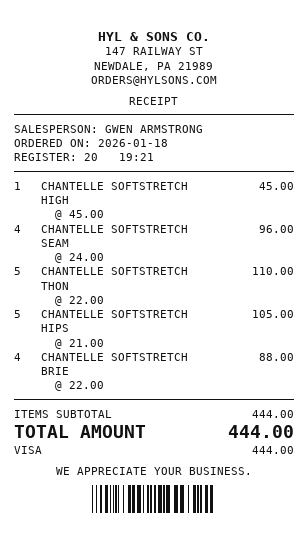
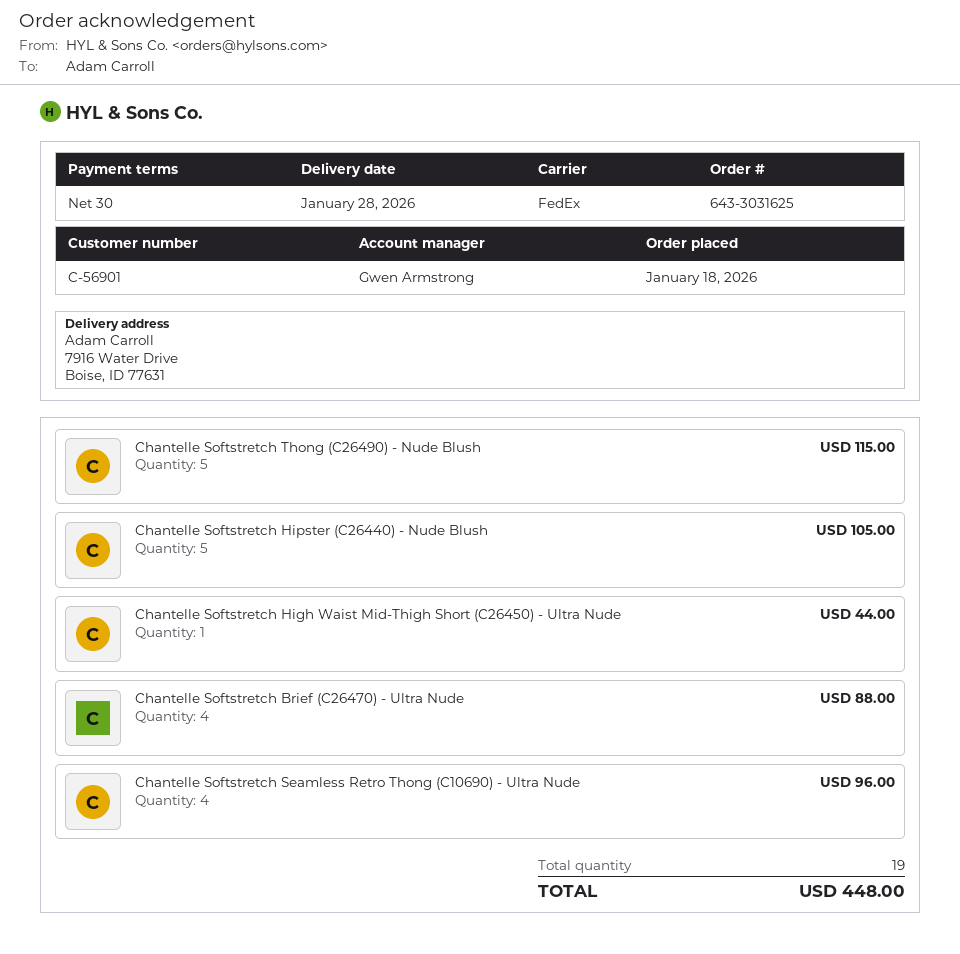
CHANTELLE SOFTSTRETCH HIGH: 1 for 45.00 -> 1 for 44.00
CHANTELLE SOFTSTRETCH THON: 5 for 110.00 -> 5 for 115.00
total: 444.00 -> 448.00

